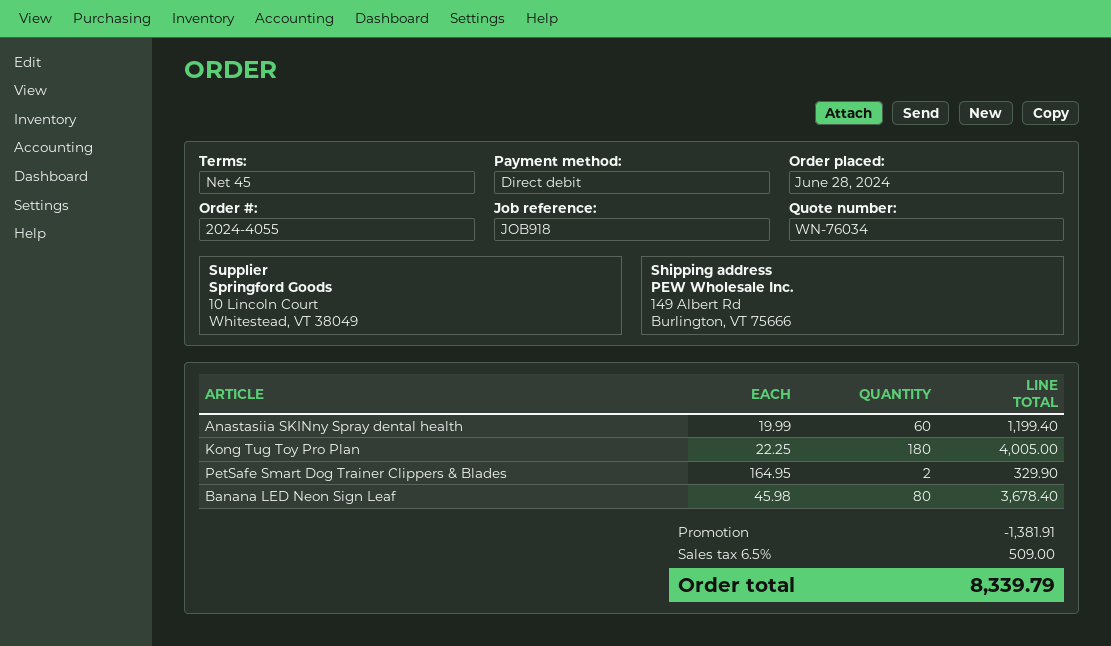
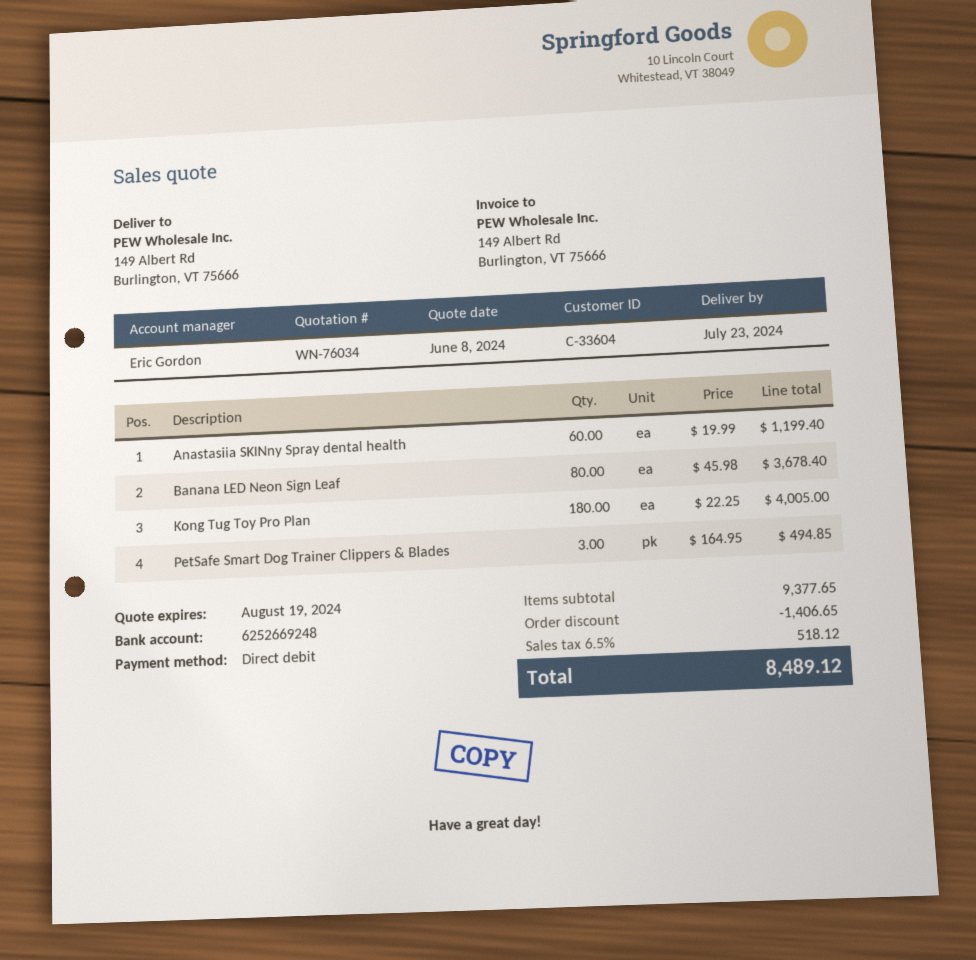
PetSafe Smart Dog Trainer Clippers & Blades: 2 x 164.95 = 329.90 -> 3 x 164.95 = 494.85
discount: 1381.91 -> 1406.65
tax: 6.5% = 509.00 -> 6.5% = 518.12
total: 8339.79 -> 8489.12

